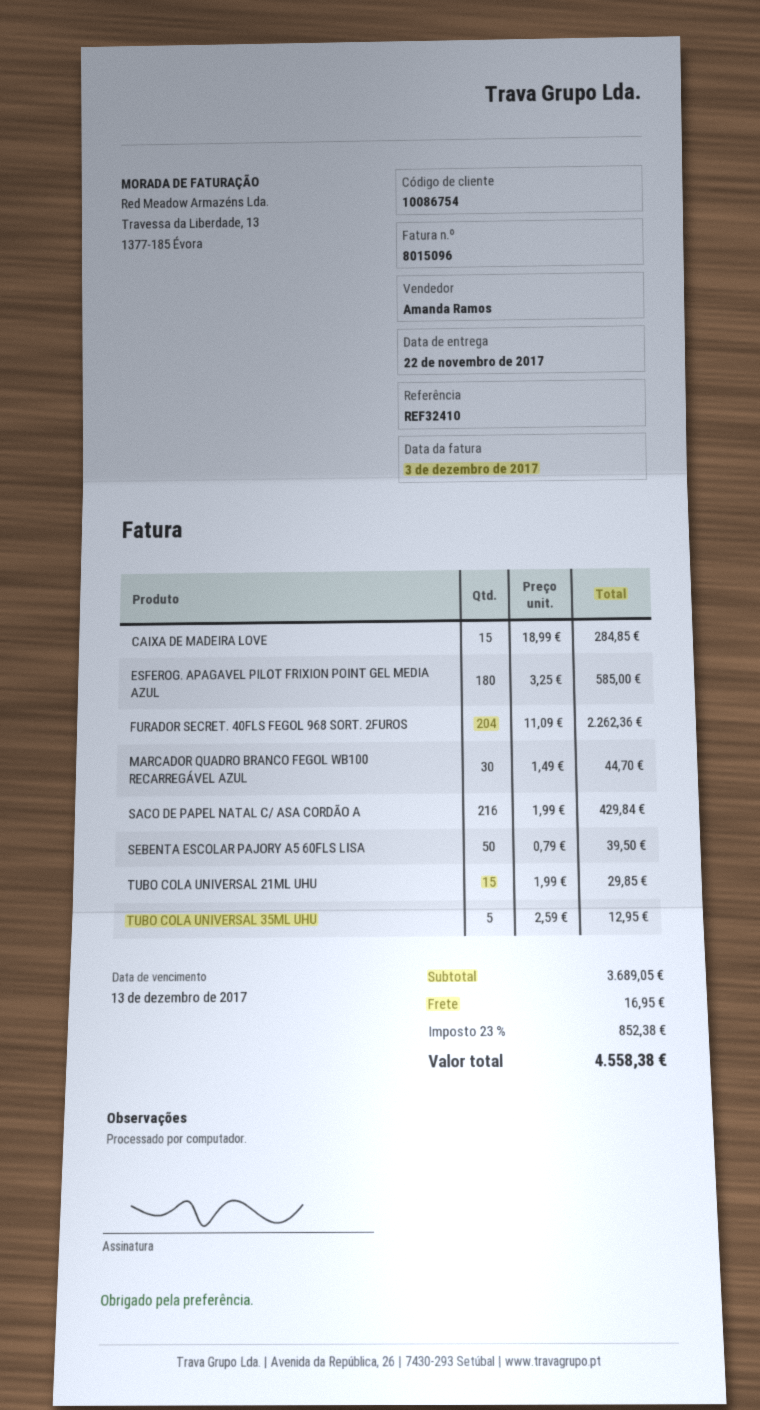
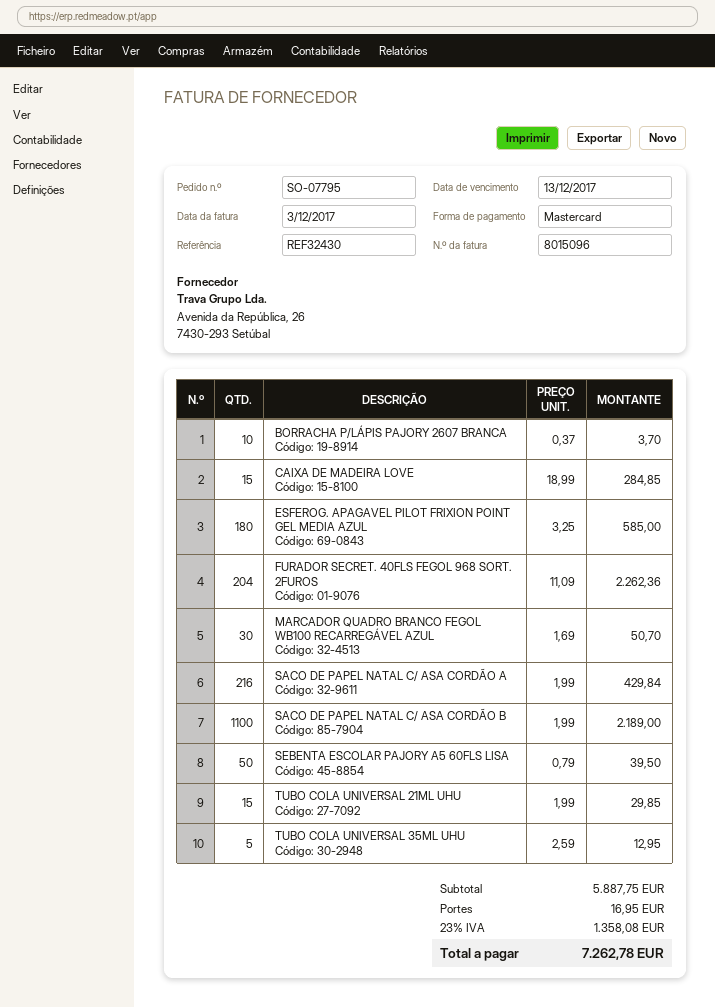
reference: REF32410 -> REF32430
MARCADOR QUADRO BRANCO FEGOL WB100 RECARREGÁVEL AZUL: 30 x 1.49 = 44.70 -> 30 x 1.69 = 50.70
BORRACHA P/LÁPIS PAJORY 2607 BRANCA: none -> 10 x 0.37 = 3.70
SACO DE PAPEL NATAL C/ ASA CORDÃO B: none -> 1100 x 1.99 = 2189.00
subtotal: 3689.05 -> 5887.75
tax: 23% = 852.38 -> 23% = 1358.08
total: 4558.38 -> 7262.78

